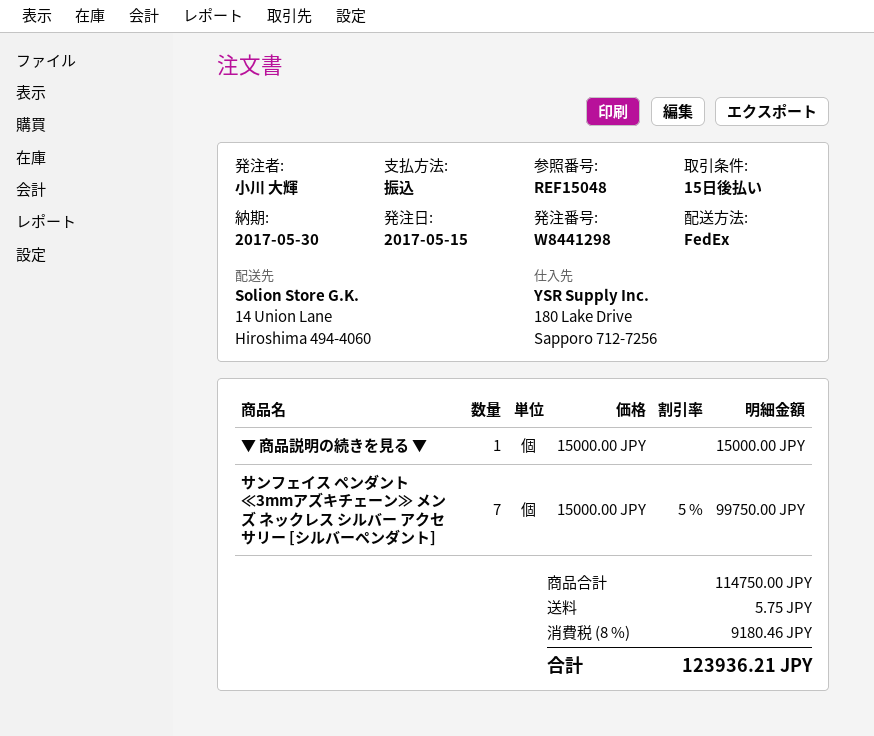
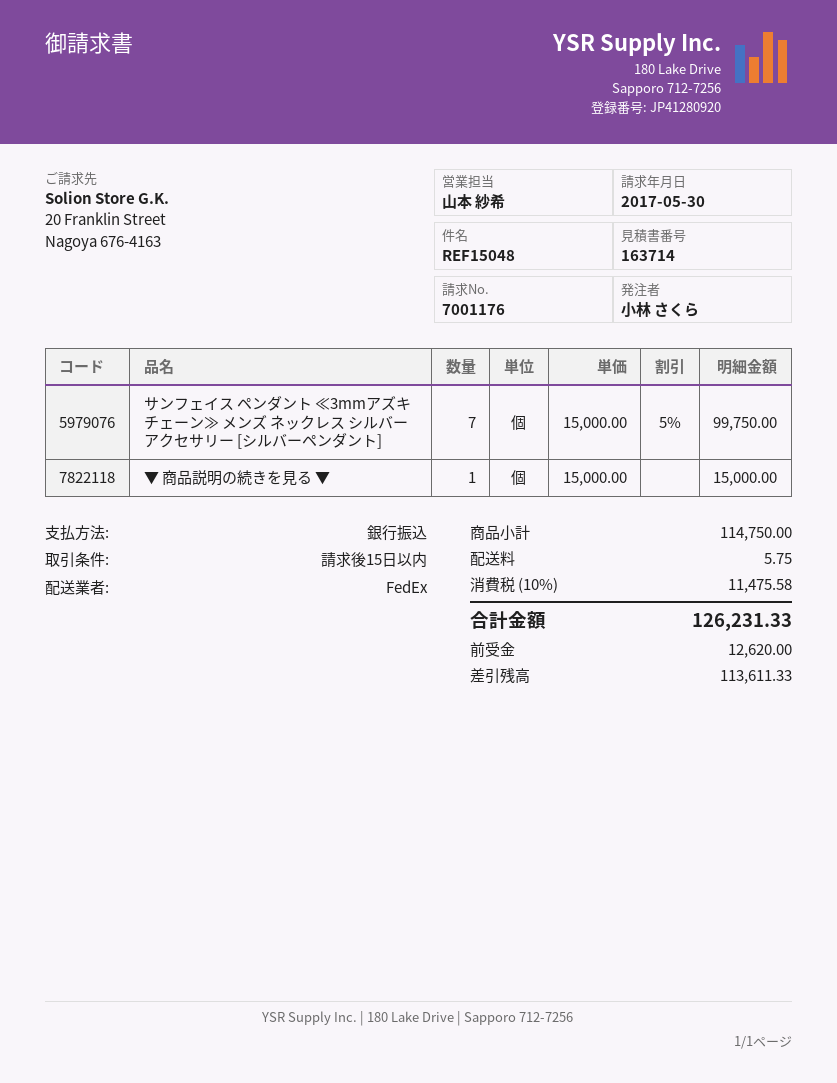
ordered by: 小川 大輝 -> 小林 さくら
tax: 8% = 9180.46 -> 10% = 11475.58
total: 123936.21 -> 126231.33

